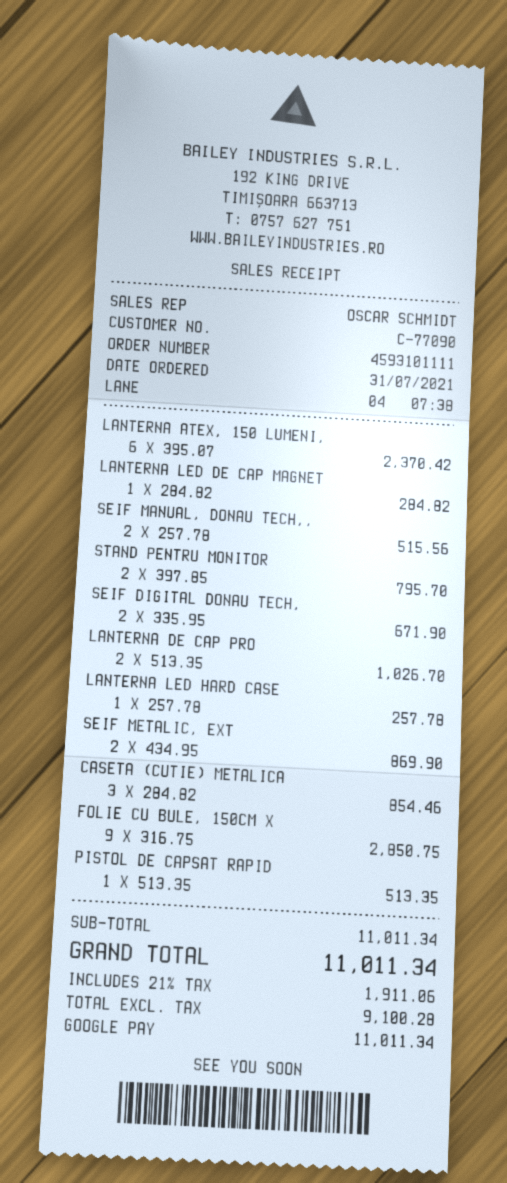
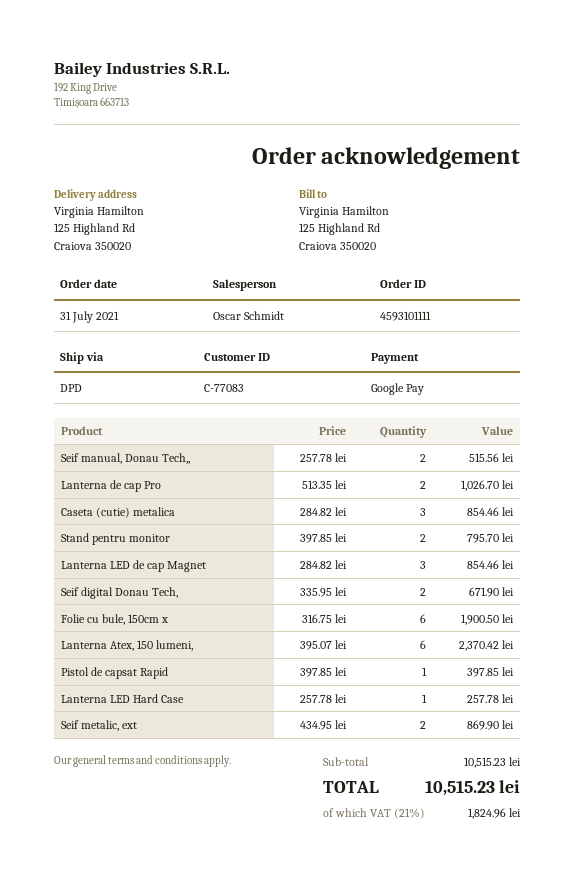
customer number: C-77090 -> C-77083
LANTERNA LED DE CAP MAGNET: 1 x 284.82 = 284.82 -> 3 x 284.82 = 854.46
FOLIE CU BULE, 150CM X: 9 x 316.75 = 2850.75 -> 6 x 316.75 = 1900.50
PISTOL DE CAPSAT RAPID: 1 x 513.35 = 513.35 -> 1 x 397.85 = 397.85
subtotal: 11011.34 -> 10515.23
tax: 21% = 1911.06 -> 21% = 1824.96
total: 11011.34 -> 10515.23

